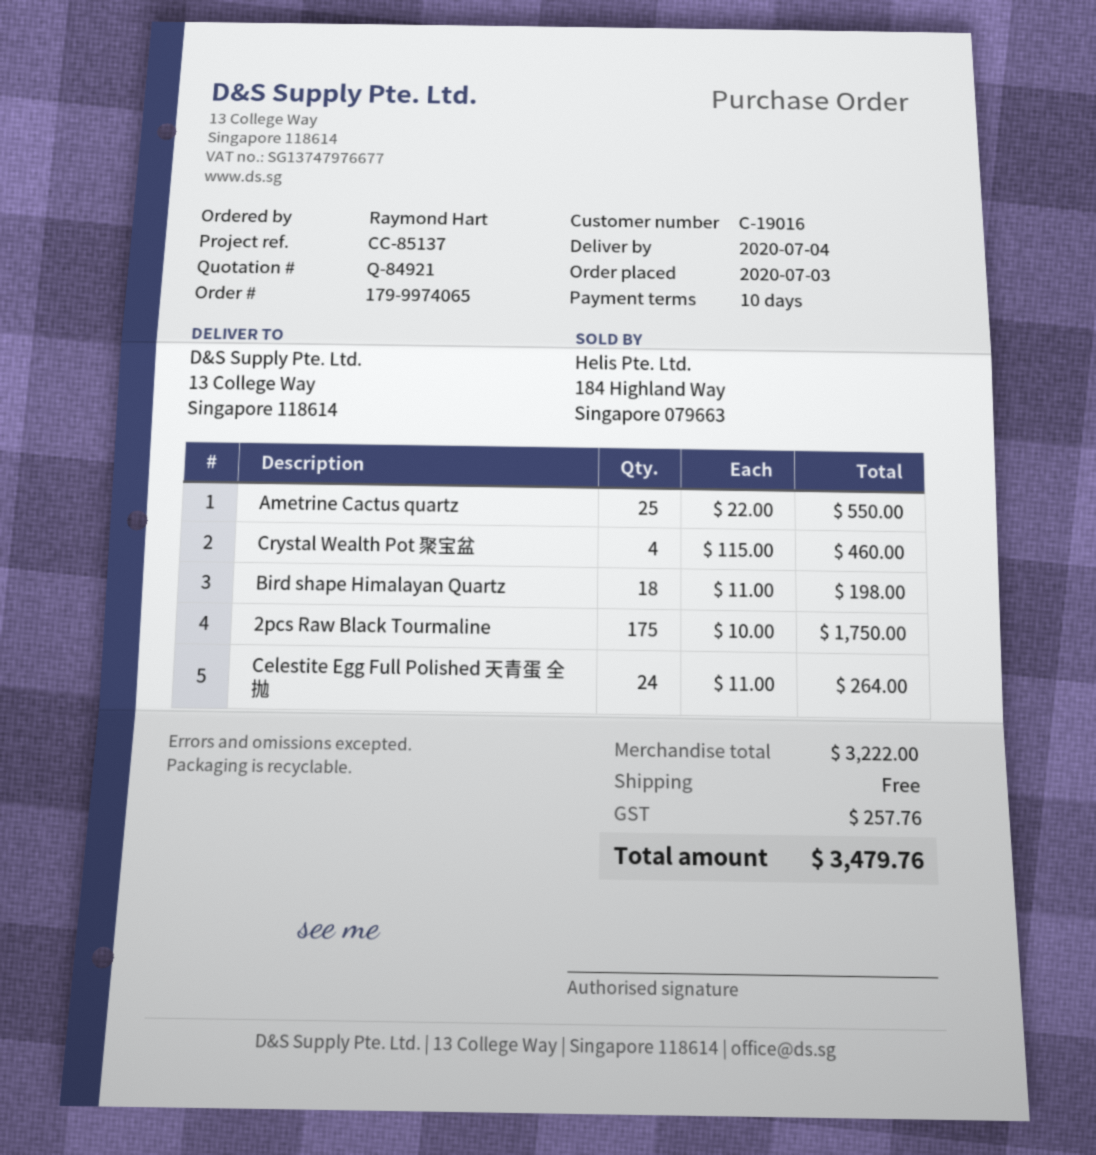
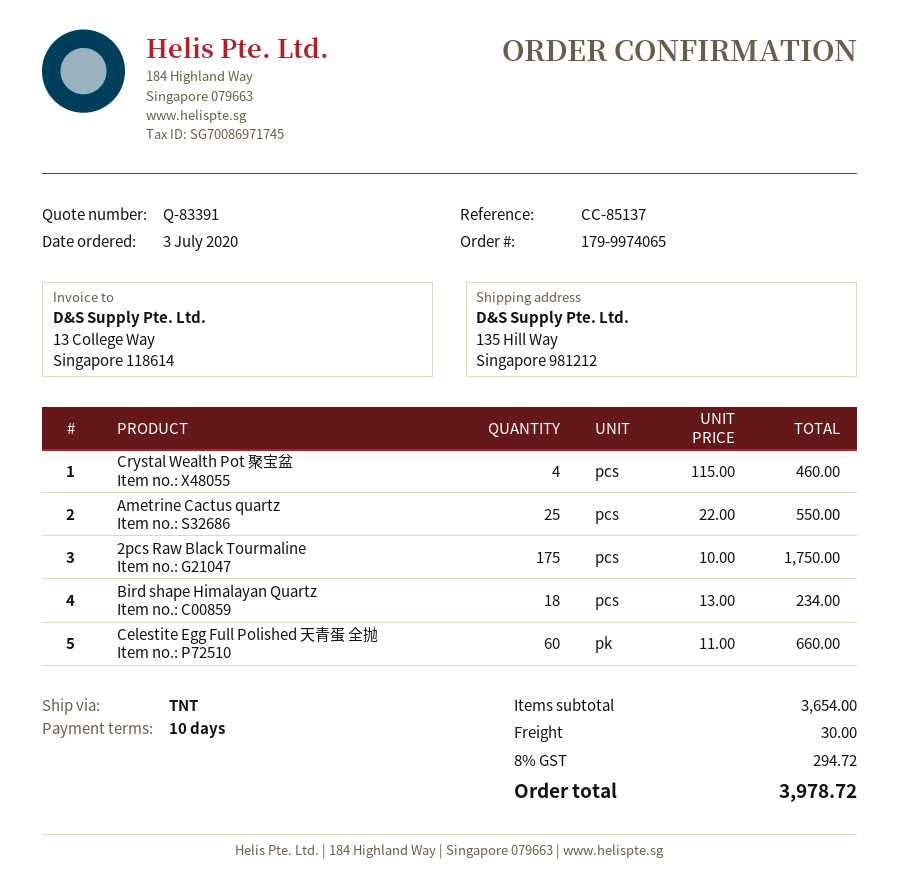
quote number: Q-84921 -> Q-83391
ship to: 13 College Way, Singapore 118614 -> 135 Hill Way, Singapore 981212
Bird shape Himalayan Quartz: 18 x 11.00 = 198.00 -> 18 x 13.00 = 234.00
Celestite Egg Full Polished 天青蛋 全抛: 24 x 11.00 = 264.00 -> 60 x 11.00 = 660.00
subtotal: 3222.00 -> 3654.00
shipping: 0.00 -> 30.00
tax: 257.76 -> 294.72
total: 3479.76 -> 3978.72

